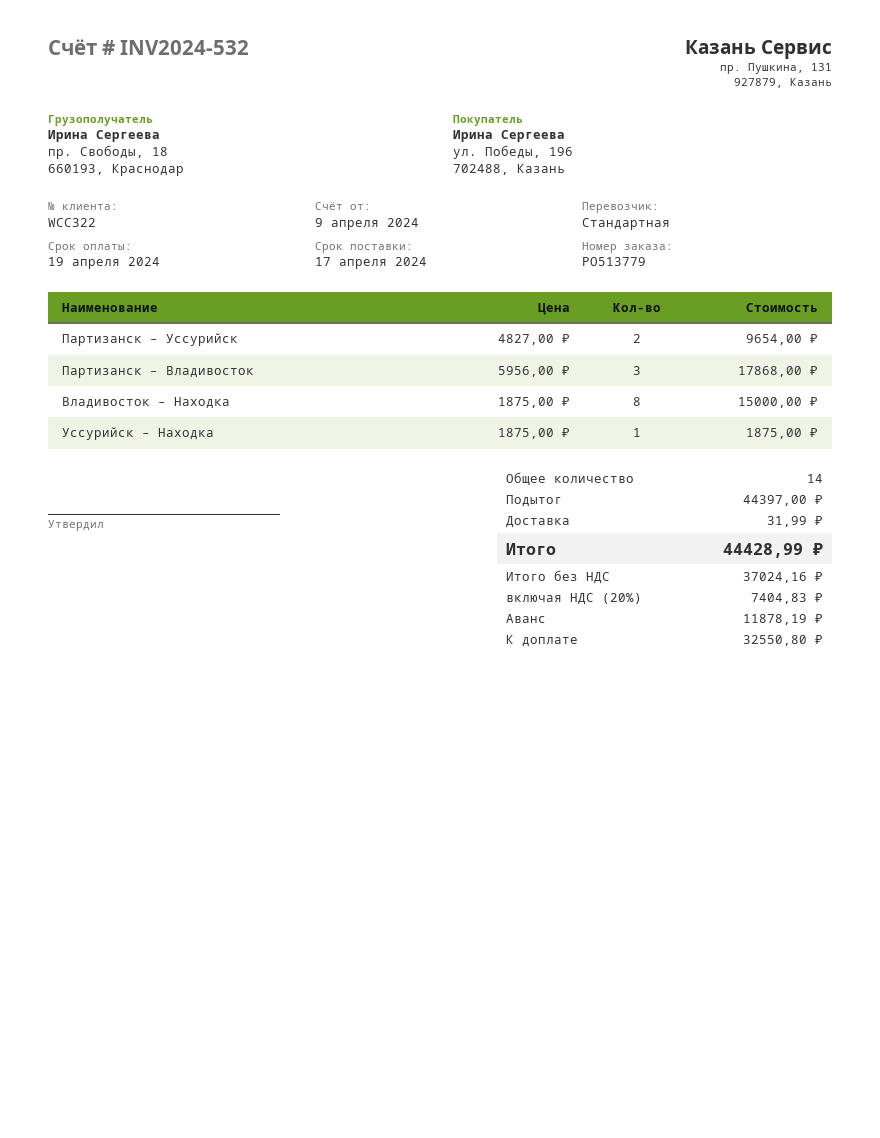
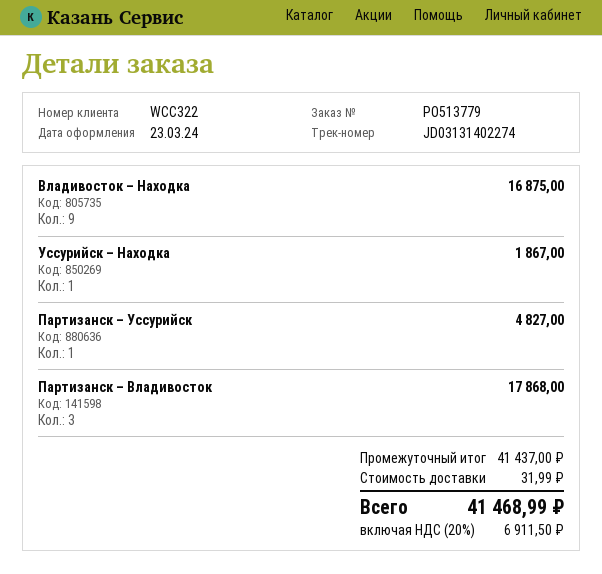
Партизанск – Уссурийск: 2 for 9654.00 -> 1 for 4827.00
Владивосток – Находка: 8 for 15000.00 -> 9 for 16875.00
Уссурийск – Находка: 1 for 1875.00 -> 1 for 1867.00
subtotal: 44397.00 -> 41437.00
tax: 20% = 7404.83 -> 20% = 6911.50
total: 44428.99 -> 41468.99

